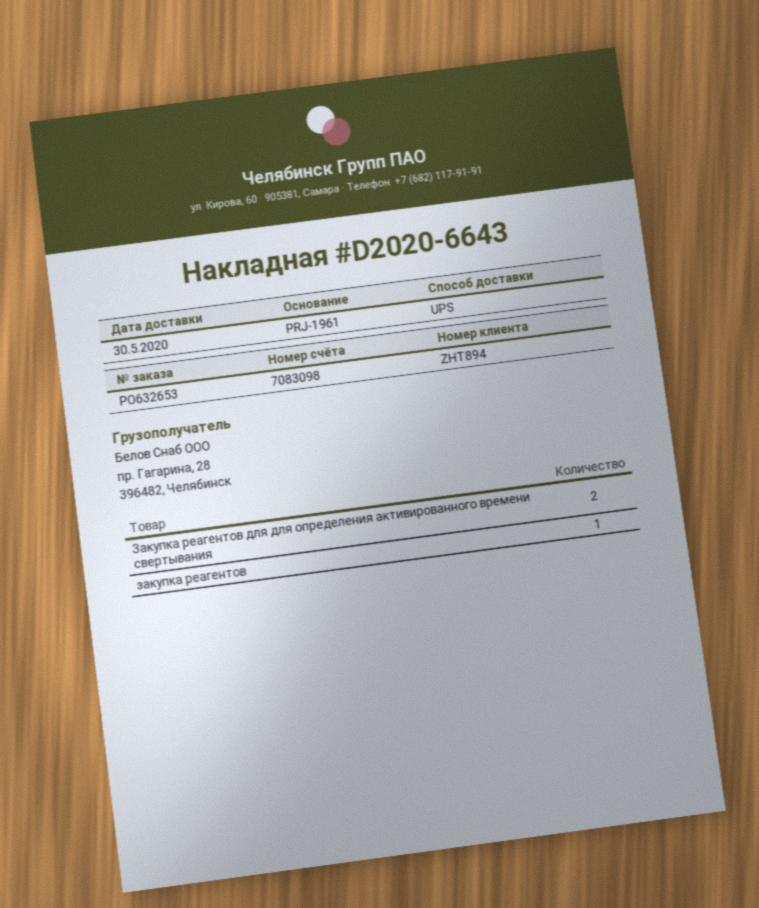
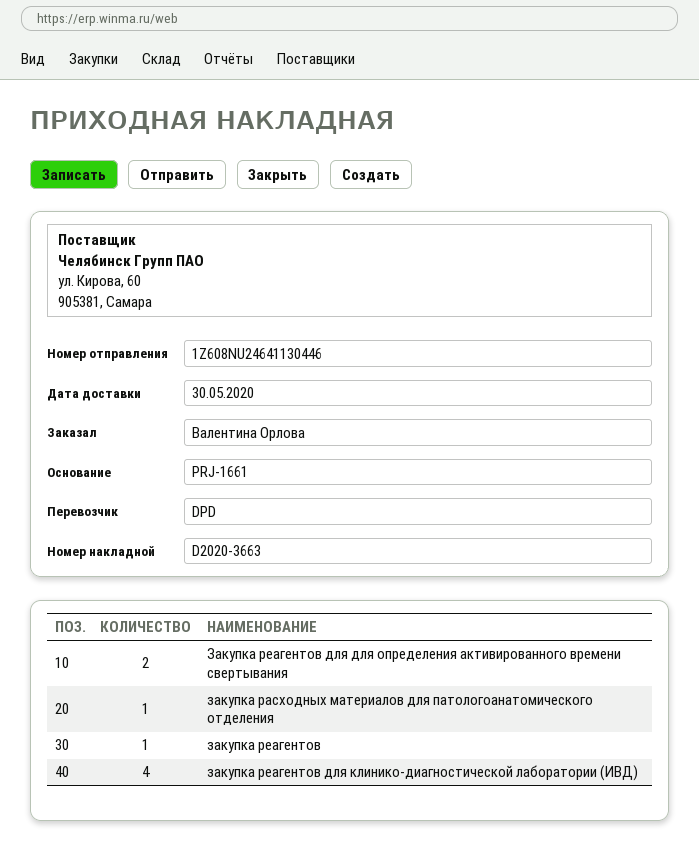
delivery note number: D2020-6643 -> D2020-3663
reference: PRJ-1961 -> PRJ-1661
shipping method: UPS -> DPD
закупка расходных материалов для патологоанатомического отделения: none -> 1
закупка реагентов для клинико-диагностической лаборатории (ИВД): none -> 4

